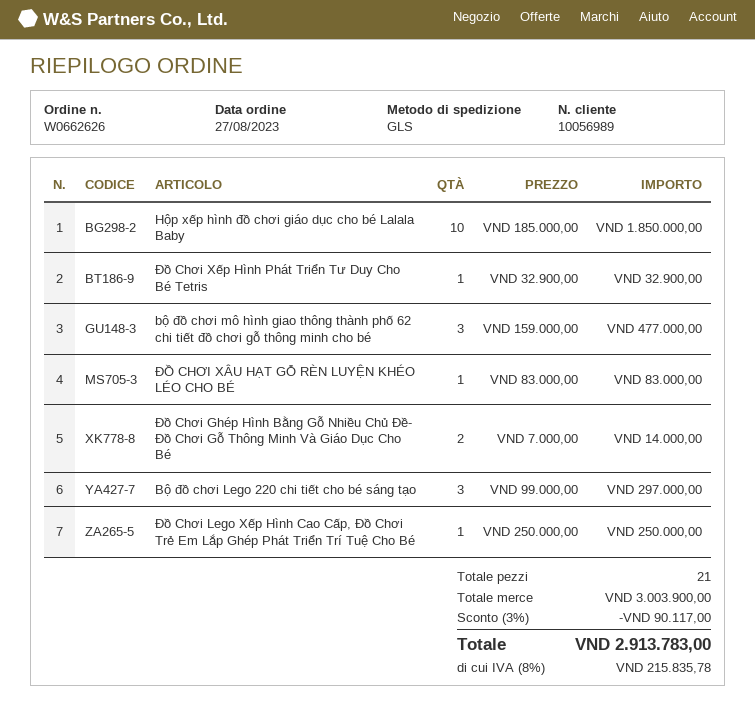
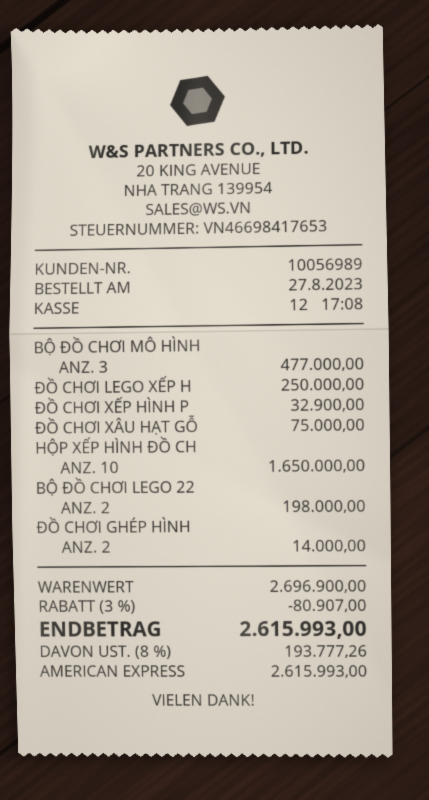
Hộp xếp hình đồ chơi giáo dục cho bé Lalala Baby: 10 for 1850000.00 -> 10 for 1650000.00
ĐỒ CHƠI XÂU HẠT GỖ RÈN LUYỆN KHÉO LÉO CHO BÉ: 1 for 83000.00 -> 1 for 75000.00
Bộ đồ chơi Lego 220 chi tiết cho bé sáng tạo: 3 for 297000.00 -> 2 for 198000.00
subtotal: 3003900.00 -> 2696900.00
discount: 3% = 90117.00 -> 3% = 80907.00
tax: 8% = 215835.78 -> 8% = 193777.26
total: 2913783.00 -> 2615993.00

